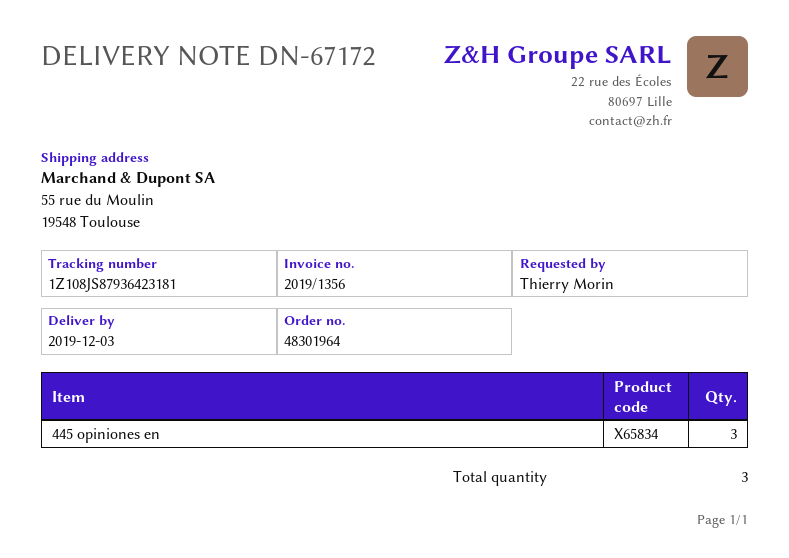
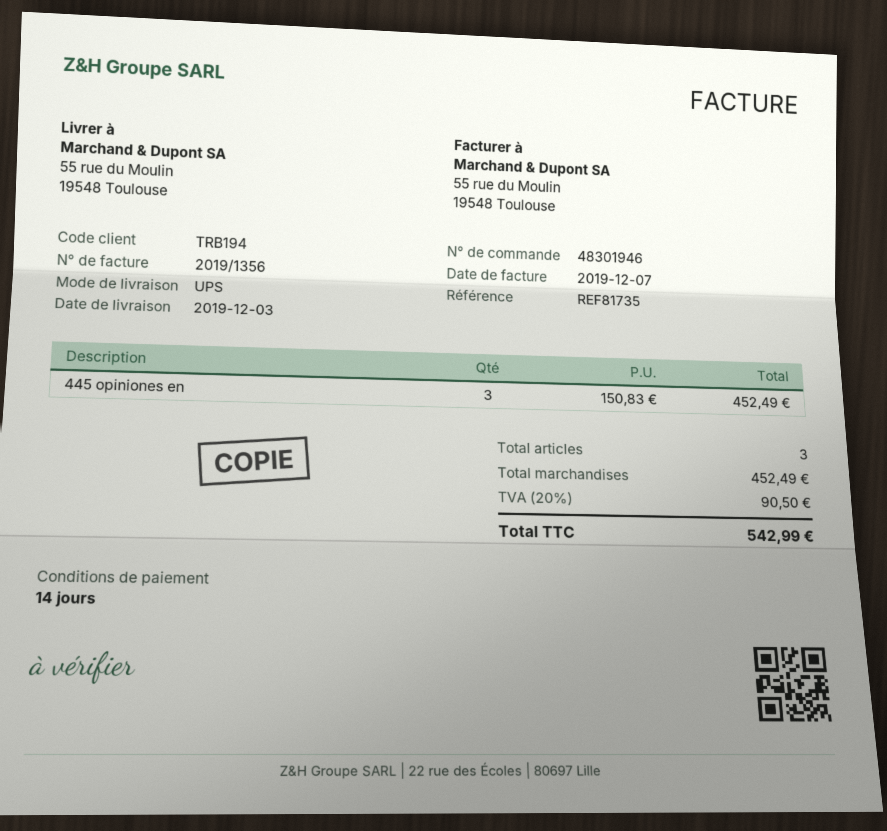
order number: 48301964 -> 48301946

